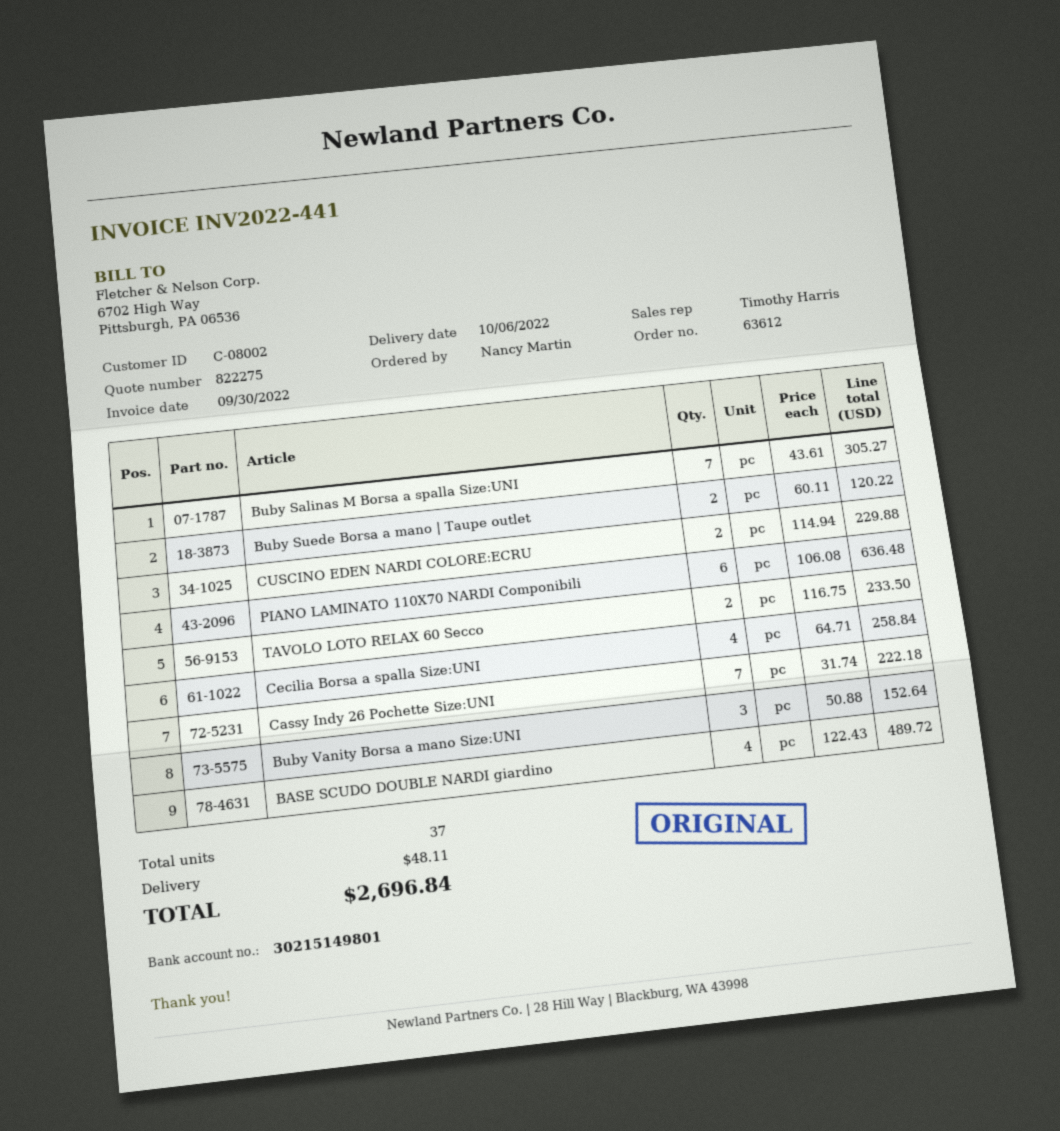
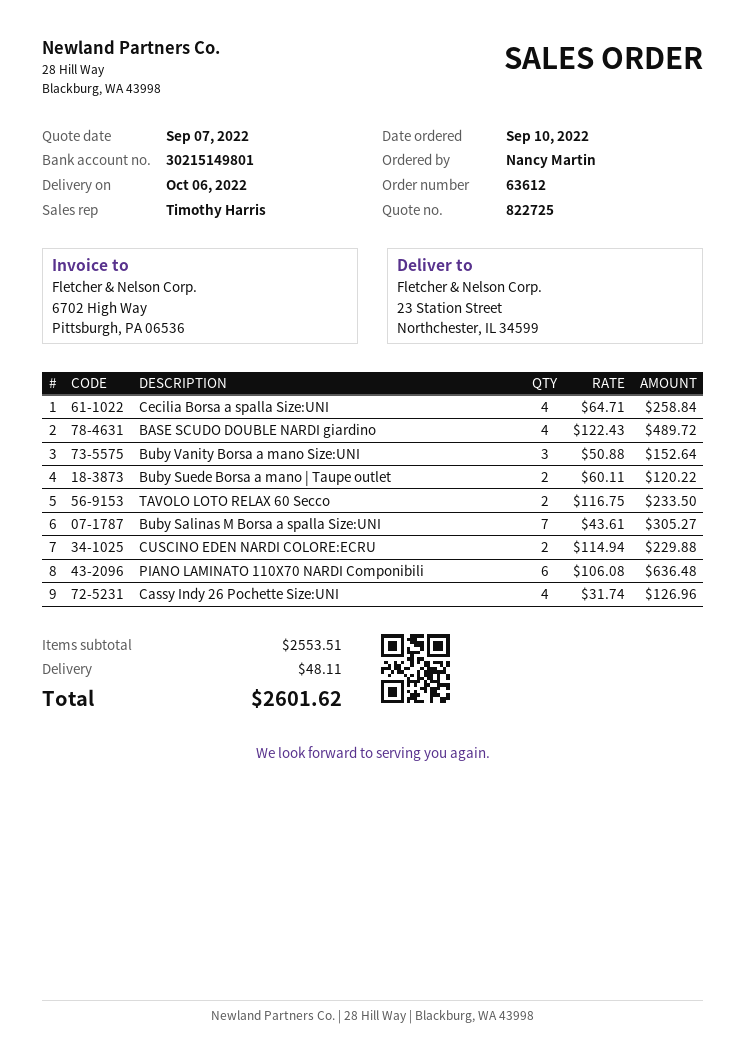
quote number: 822275 -> 822725
Cassy Indy 26 Pochette Size:UNI: 7 x 31.74 = 222.18 -> 4 x 31.74 = 126.96
total: 2696.84 -> 2601.62

